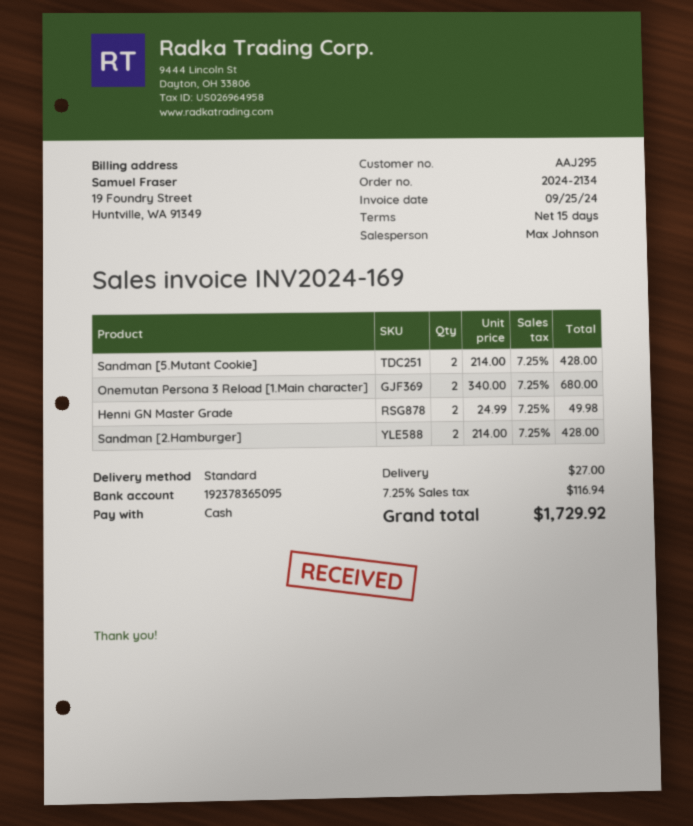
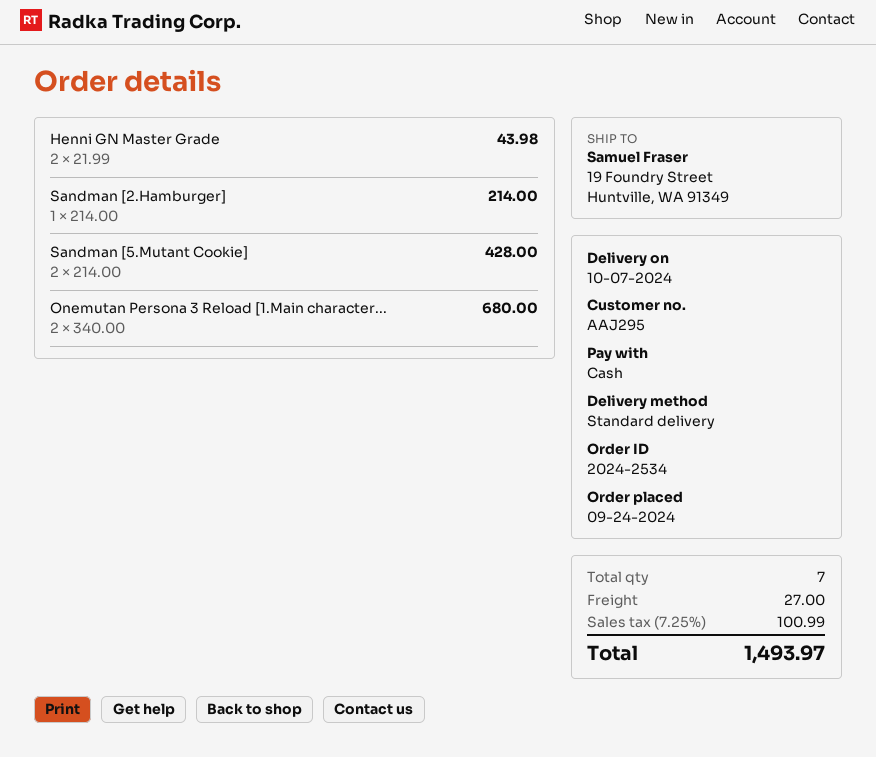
order number: 2024-2134 -> 2024-2534
Henni GN Master Grade: 2 x 24.99 = 49.98 -> 2 x 21.99 = 43.98
Sandman [2.Hamburger]: 2 x 214.00 = 428.00 -> 1 x 214.00 = 214.00
tax: 7.25% = 116.94 -> 7.25% = 100.99
total: 1729.92 -> 1493.97

